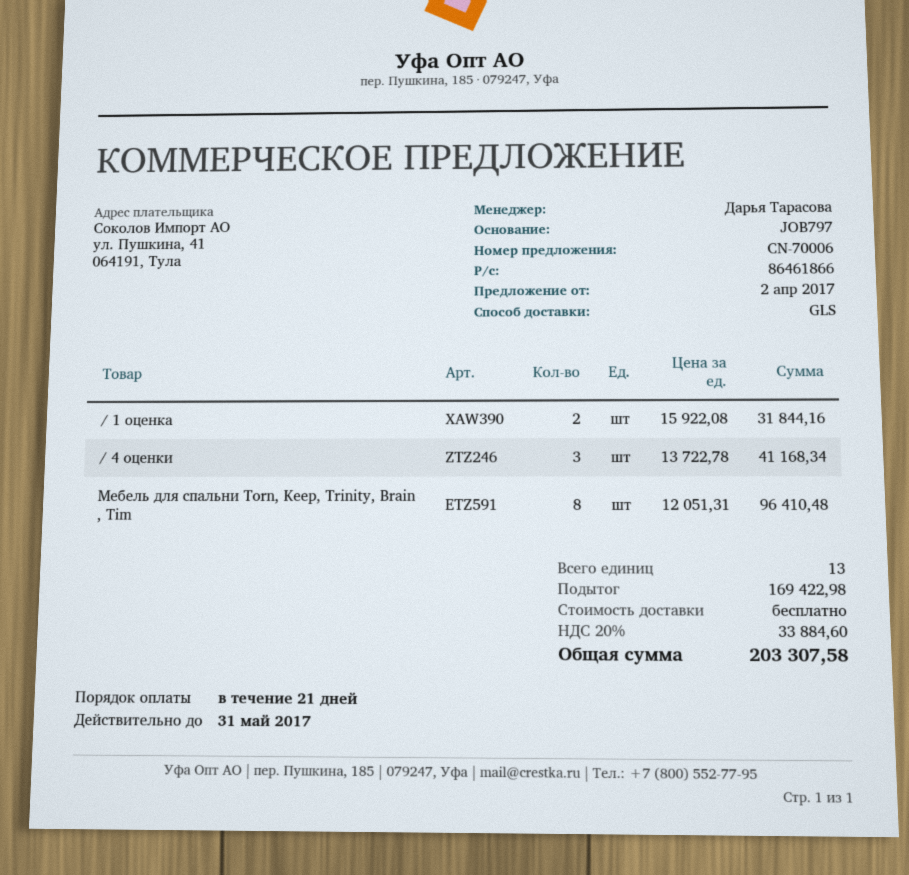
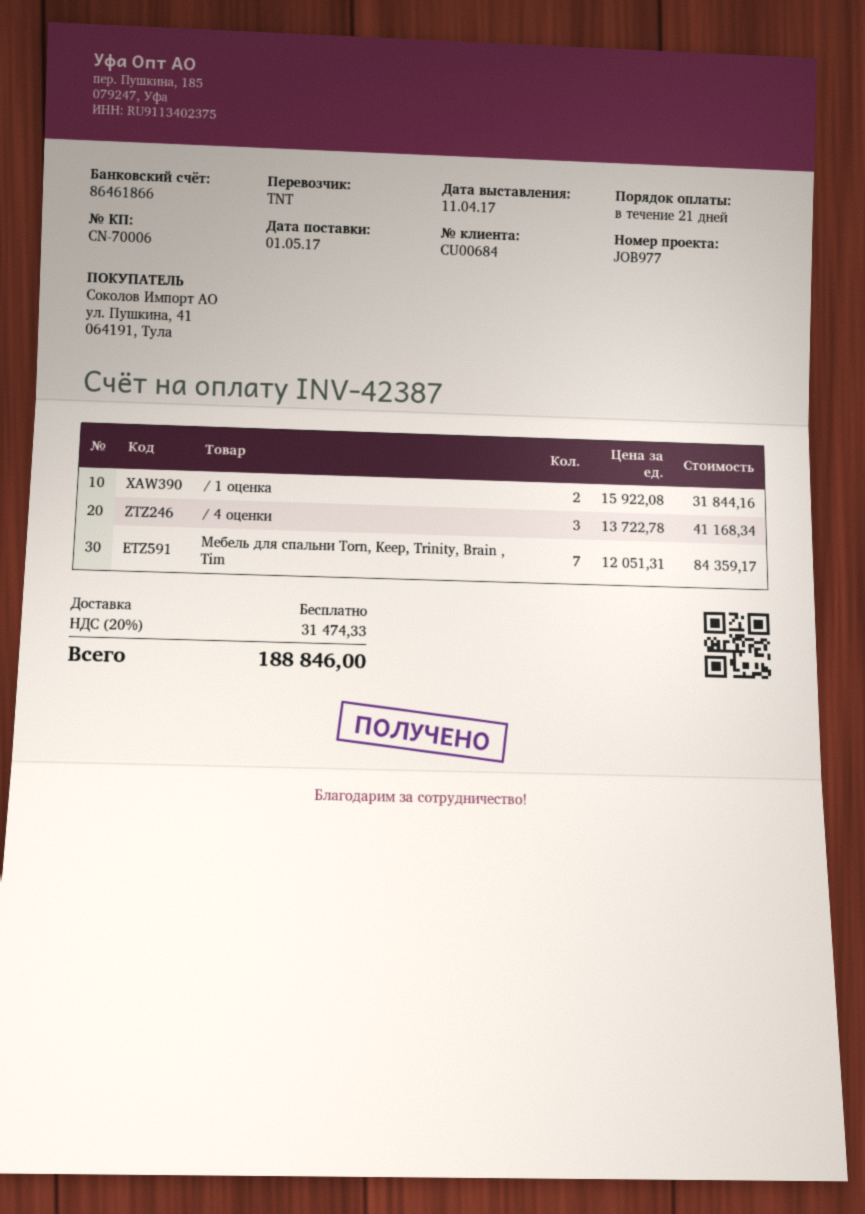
reference: JOB797 -> JOB977
shipping method: GLS -> TNT
Мебель для спальни Torn, Keep, Trinity, Brain , Tim: 8 x 12051.31 = 96410.48 -> 7 x 12051.31 = 84359.17
tax: 20% = 33884.60 -> 20% = 31474.33
total: 203307.58 -> 188846.00

